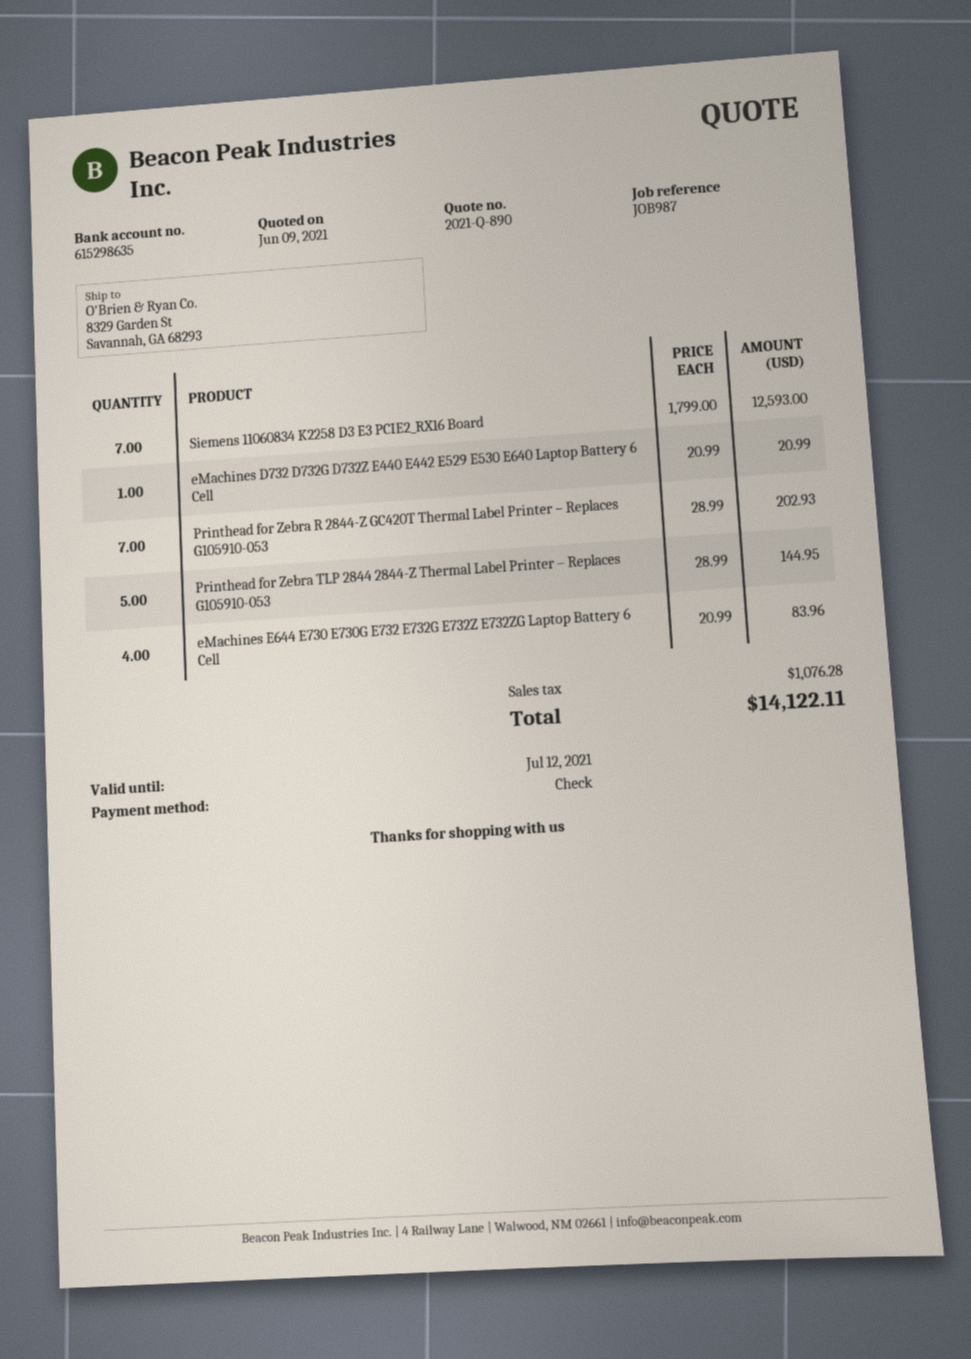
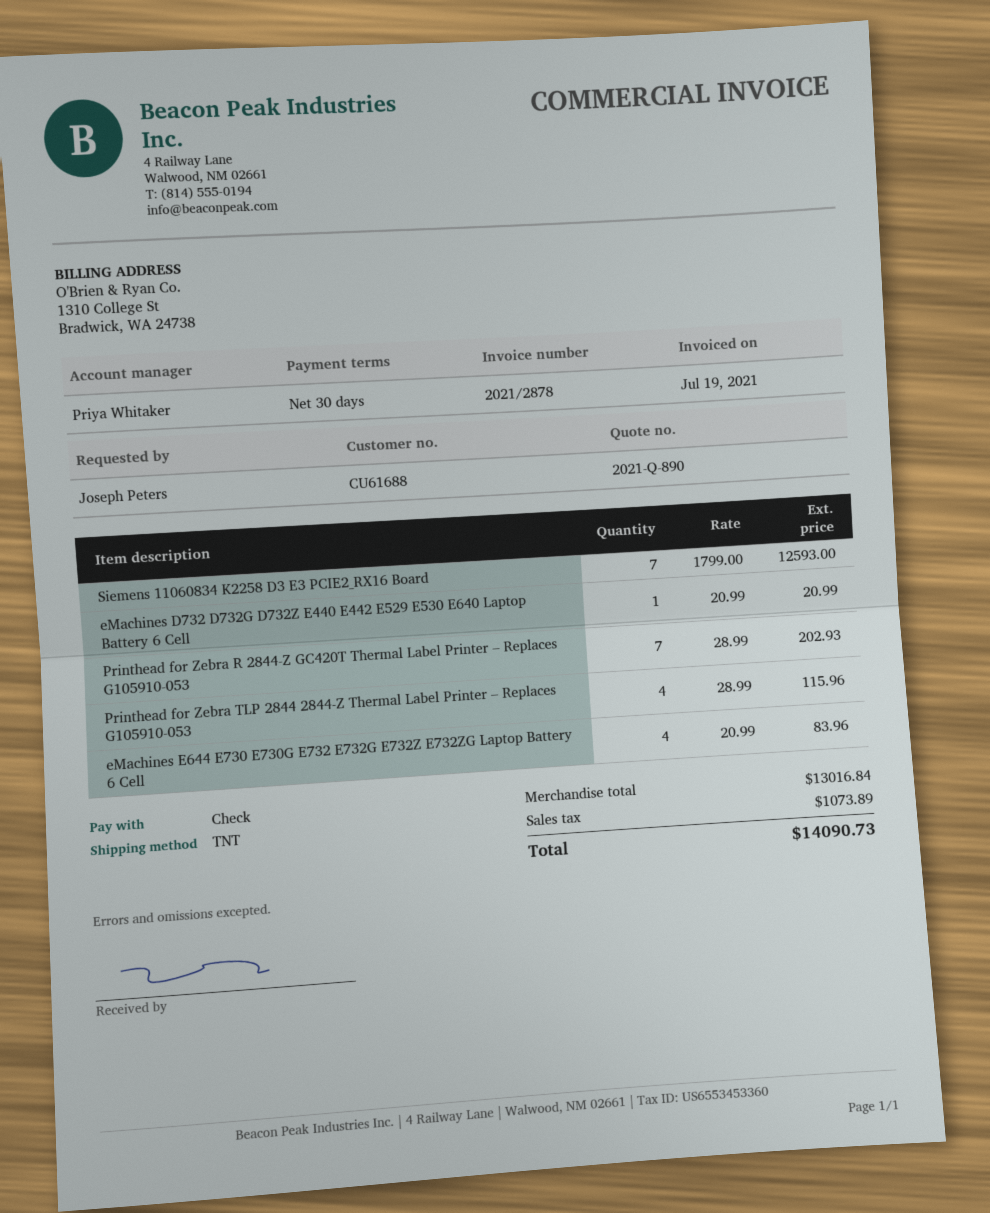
Printhead for Zebra TLP 2844 2844-Z Thermal Label Printer – Replaces G105910-053: 5 x 28.99 = 144.95 -> 4 x 28.99 = 115.96
tax: 1076.28 -> 1073.89
total: 14122.11 -> 14090.73

